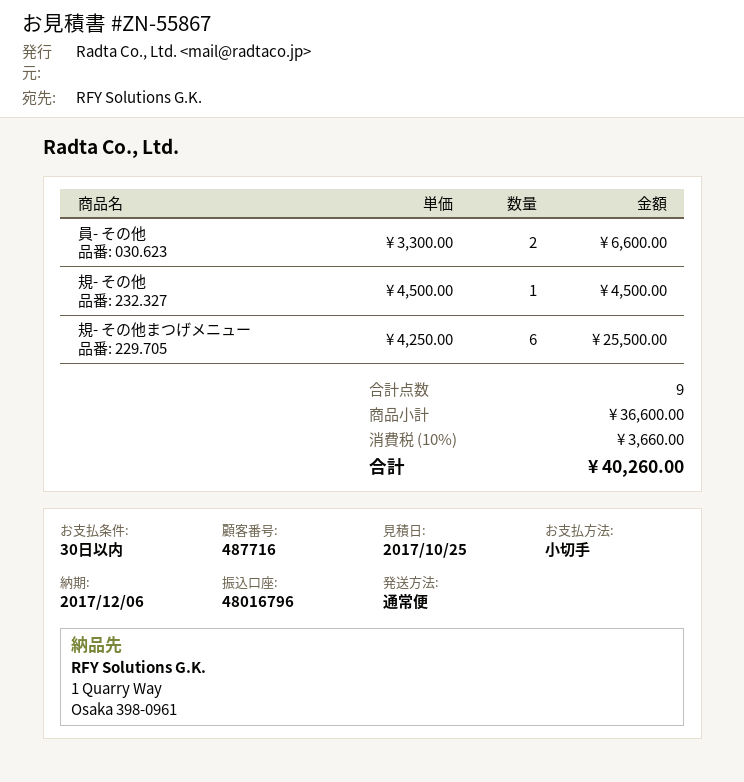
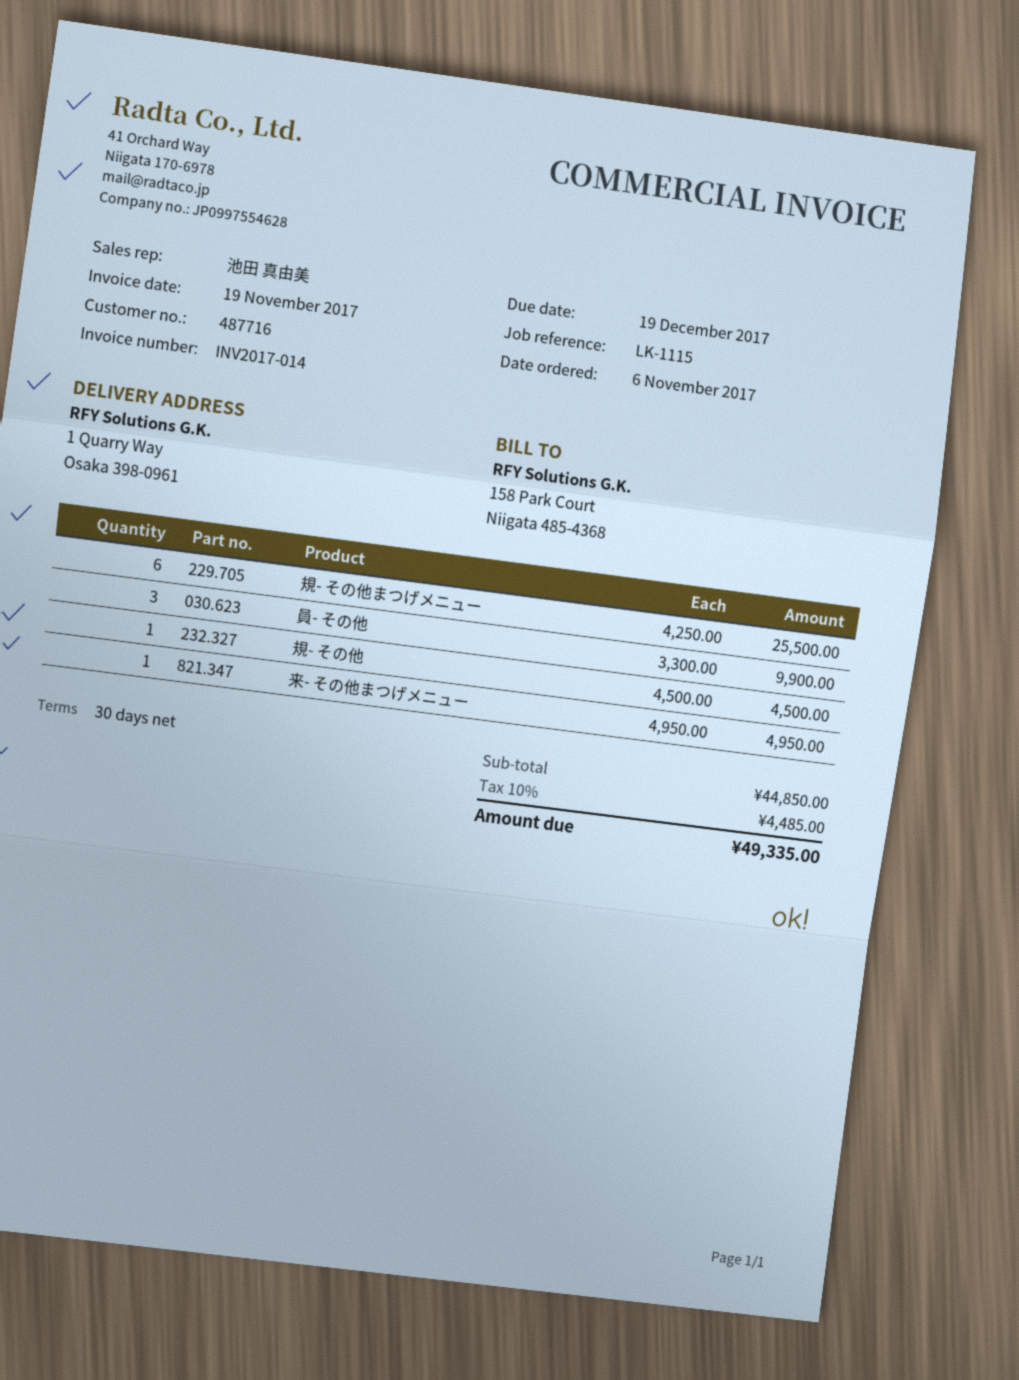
員- その他: 2 x 3300.00 = 6600.00 -> 3 x 3300.00 = 9900.00
来- その他まつげメニュー: none -> 1 x 4950.00 = 4950.00
subtotal: 36600.00 -> 44850.00
tax: 10% = 3660.00 -> 10% = 4485.00
total: 40260.00 -> 49335.00

